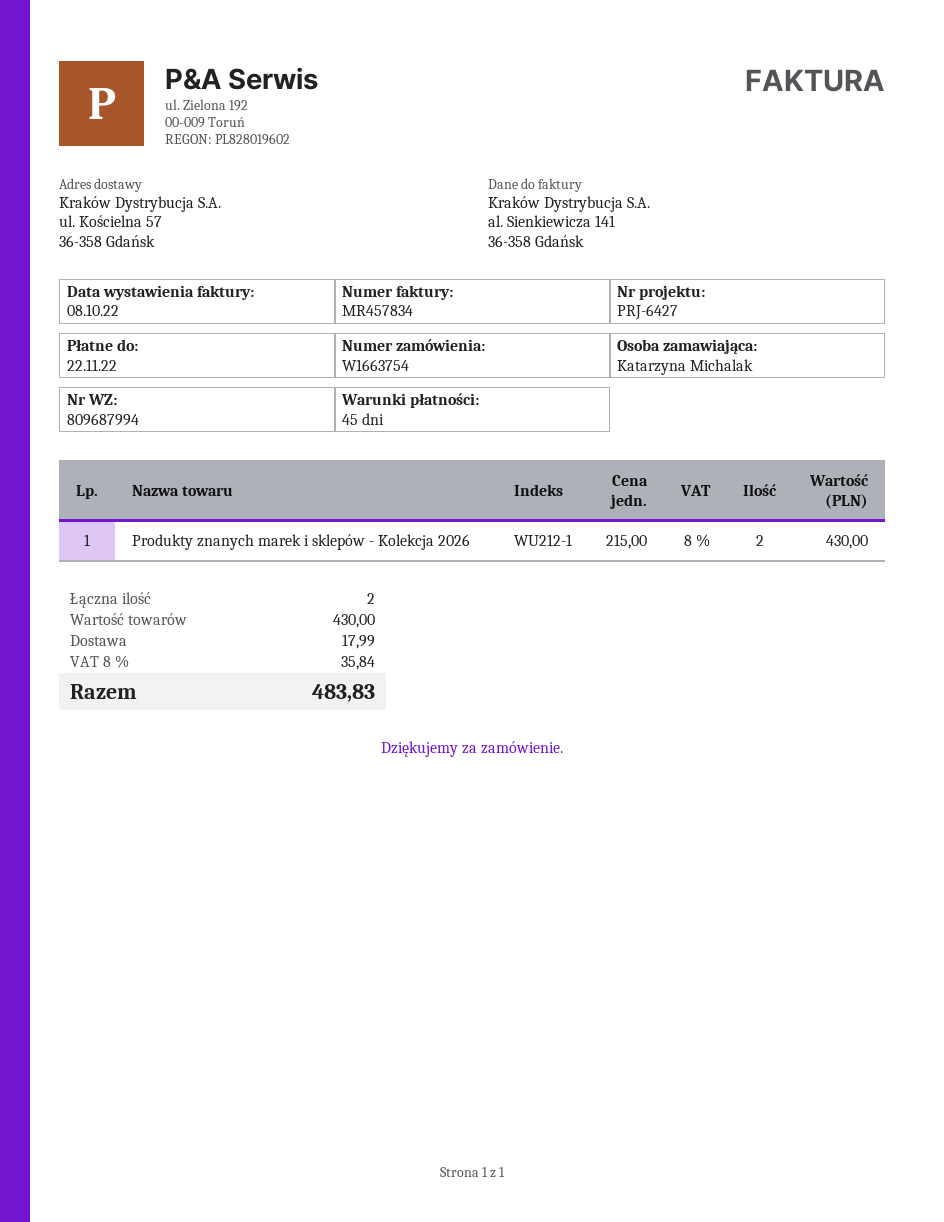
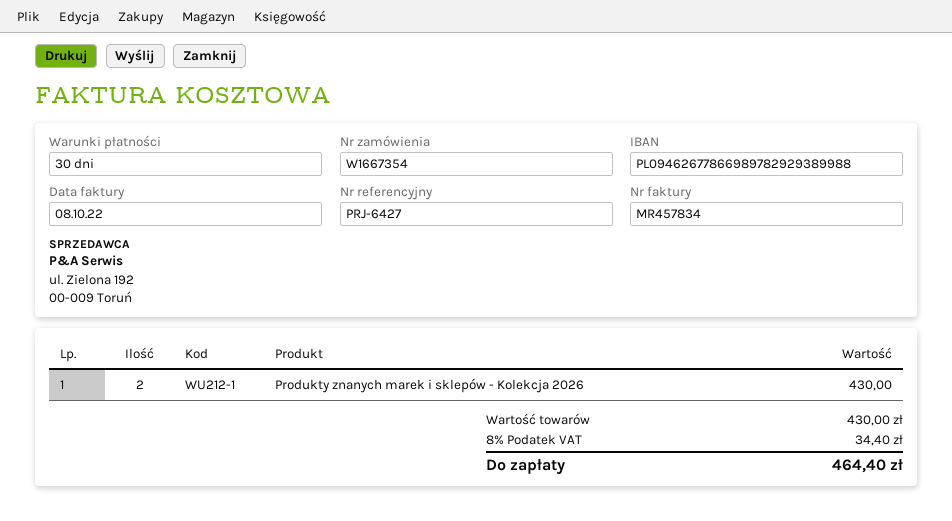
order number: W1663754 -> W1667354
payment terms: 45 days -> 30 days
shipping: 17.99 -> none
tax: 8% = 35.84 -> 8% = 34.40
total: 483.83 -> 464.40

